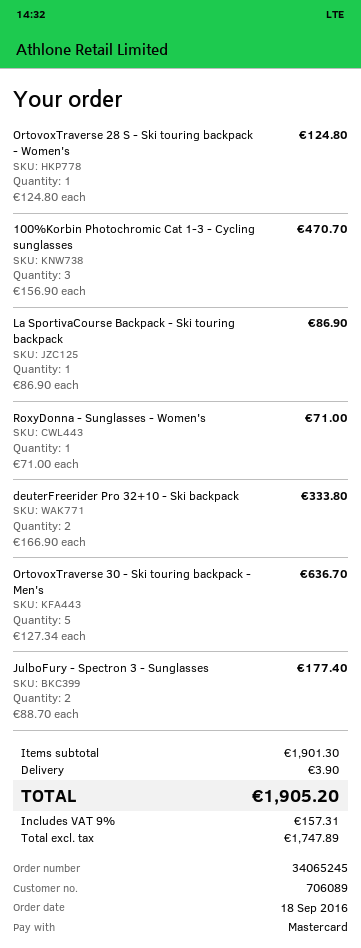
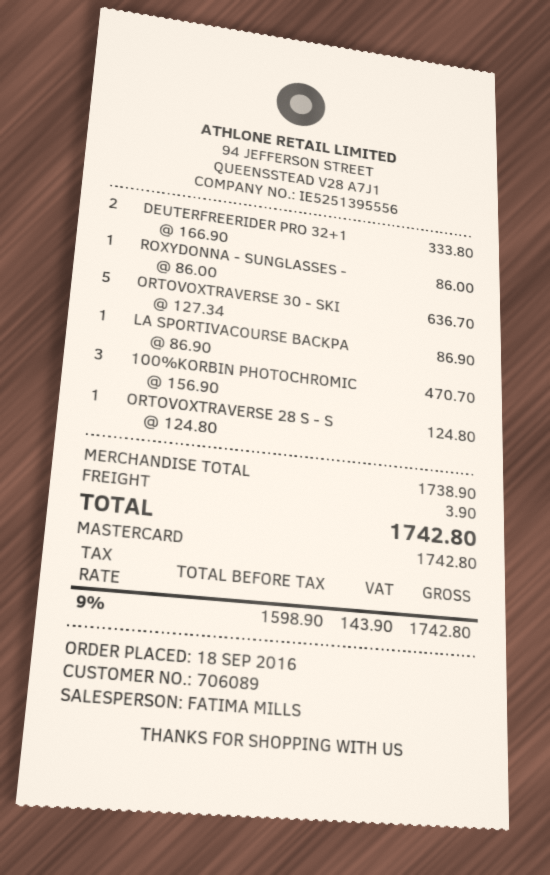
RoxyDonna - Sunglasses - Women's: 1 x 71.00 = 71.00 -> 1 x 86.00 = 86.00
JulboFury - Spectron 3 - Sunglasses: 2 x 88.70 = 177.40 -> none
subtotal: 1901.30 -> 1738.90
net: 1747.89 -> 1598.90
tax: 9% = 157.31 -> 9% = 143.90
total: 1905.20 -> 1742.80

